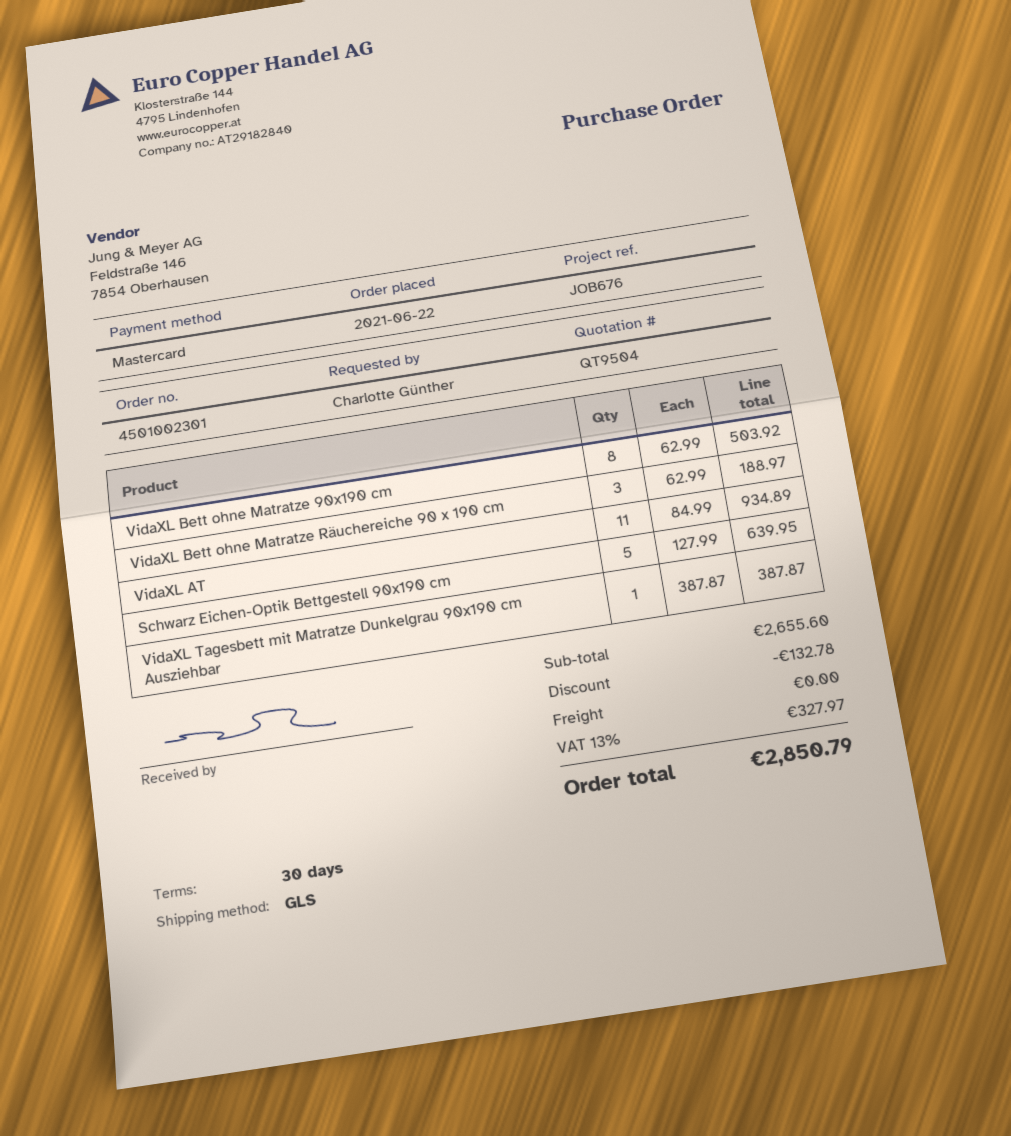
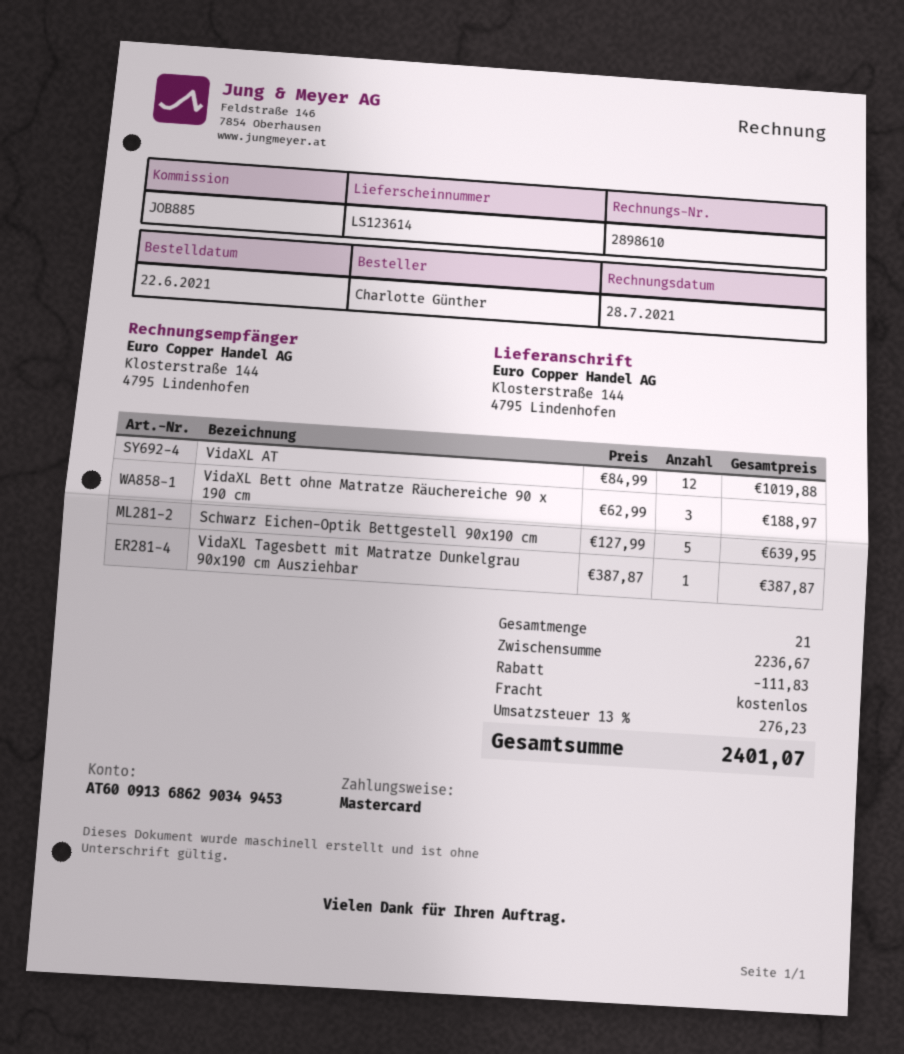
reference: JOB676 -> JOB885
VidaXL Bett ohne Matratze 90x190 cm: 8 x 62.99 = 503.92 -> none
VidaXL AT: 11 x 84.99 = 934.89 -> 12 x 84.99 = 1019.88
subtotal: 2655.60 -> 2236.67
discount: 132.78 -> 111.83
tax: 13% = 327.97 -> 13% = 276.23
total: 2850.79 -> 2401.07

